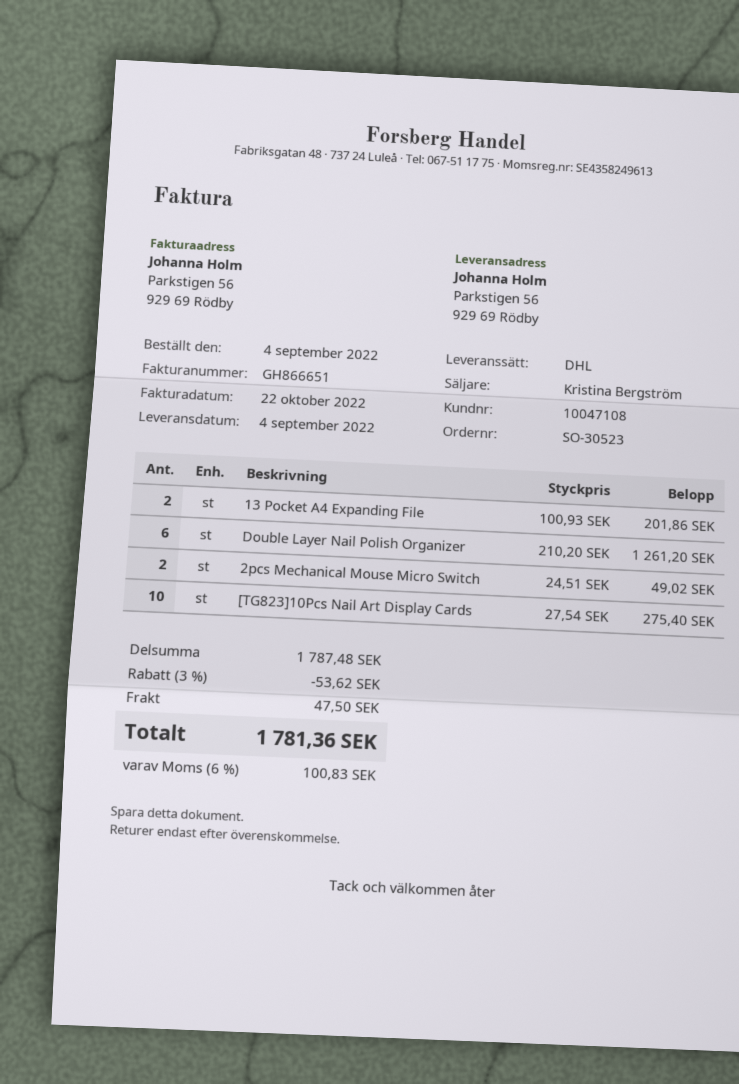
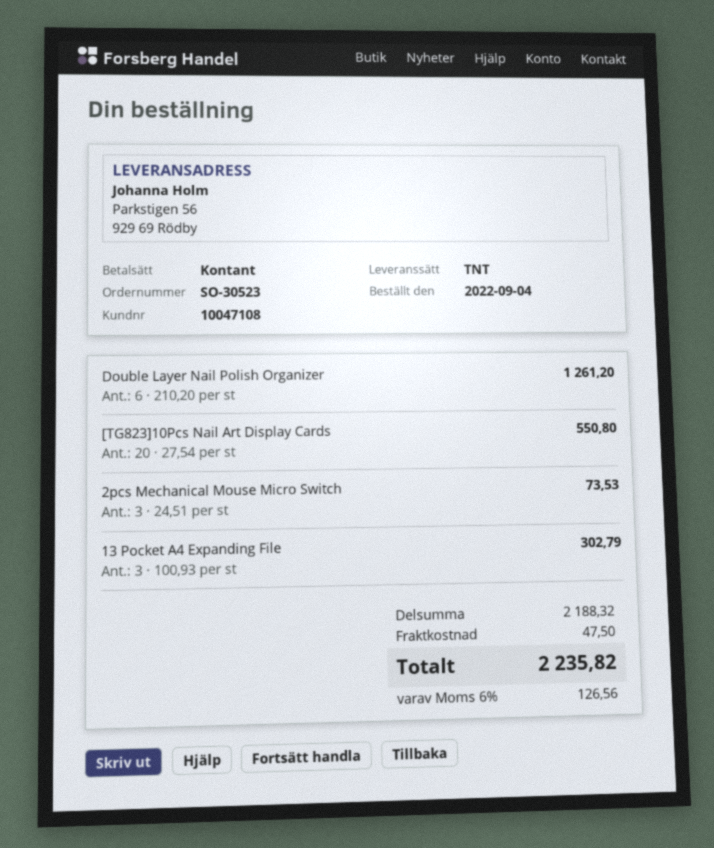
shipping method: DHL -> TNT
13 Pocket A4 Expanding File: 2 x 100.93 = 201.86 -> 3 x 100.93 = 302.79
2pcs Mechanical Mouse Micro Switch: 2 x 24.51 = 49.02 -> 3 x 24.51 = 73.53
[TG823]10Pcs Nail Art Display Cards: 10 x 27.54 = 275.40 -> 20 x 27.54 = 550.80
subtotal: 1787.48 -> 2188.32
discount: 3% = 53.62 -> none
tax: 6% = 100.83 -> 6% = 126.56
total: 1781.36 -> 2235.82

